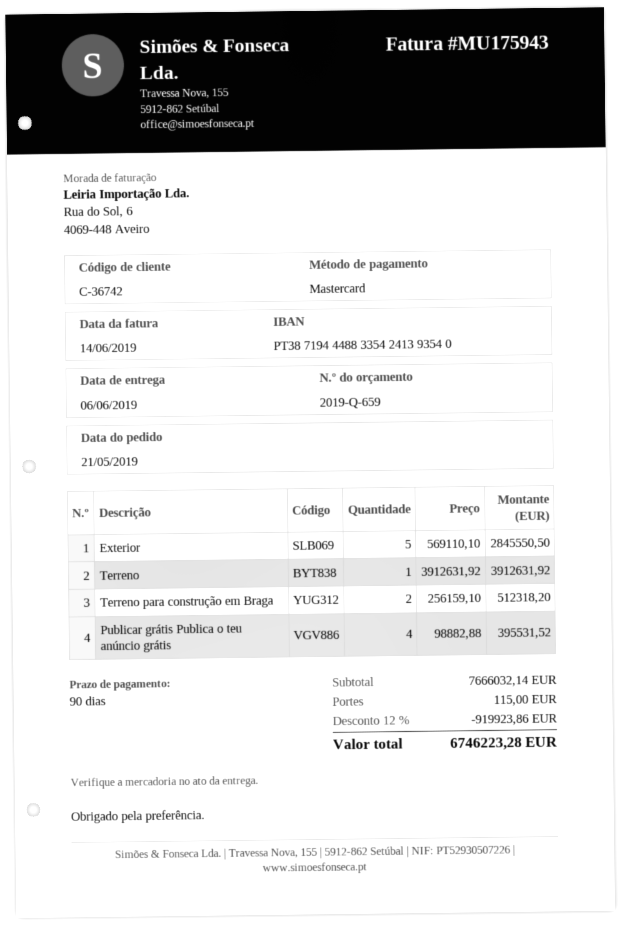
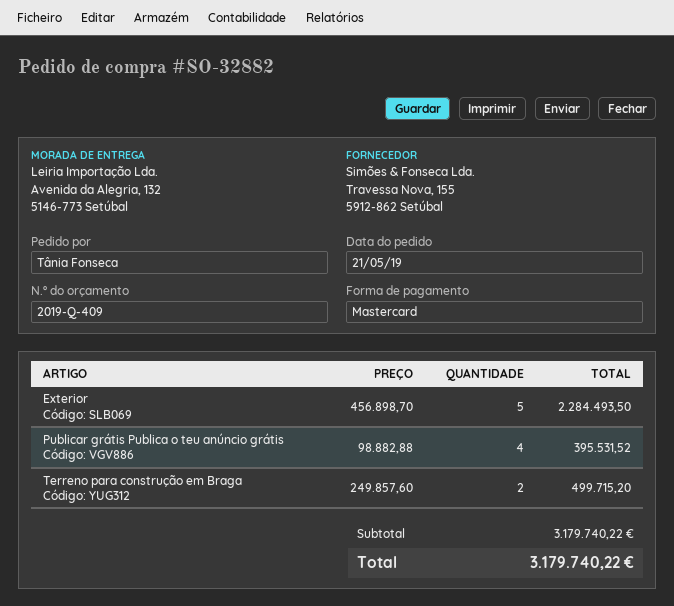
quote number: 2019-Q-659 -> 2019-Q-409
Exterior: 5 x 569110.10 = 2845550.50 -> 5 x 456898.70 = 2284493.50
Terreno: 1 x 3912631.92 = 3912631.92 -> none
Terreno para construção em Braga: 2 x 256159.10 = 512318.20 -> 2 x 249857.60 = 499715.20
subtotal: 7666032.14 -> 3179740.22
discount: 12% = 919923.86 -> none
shipping: 115.00 -> none
total: 6746223.28 -> 3179740.22

